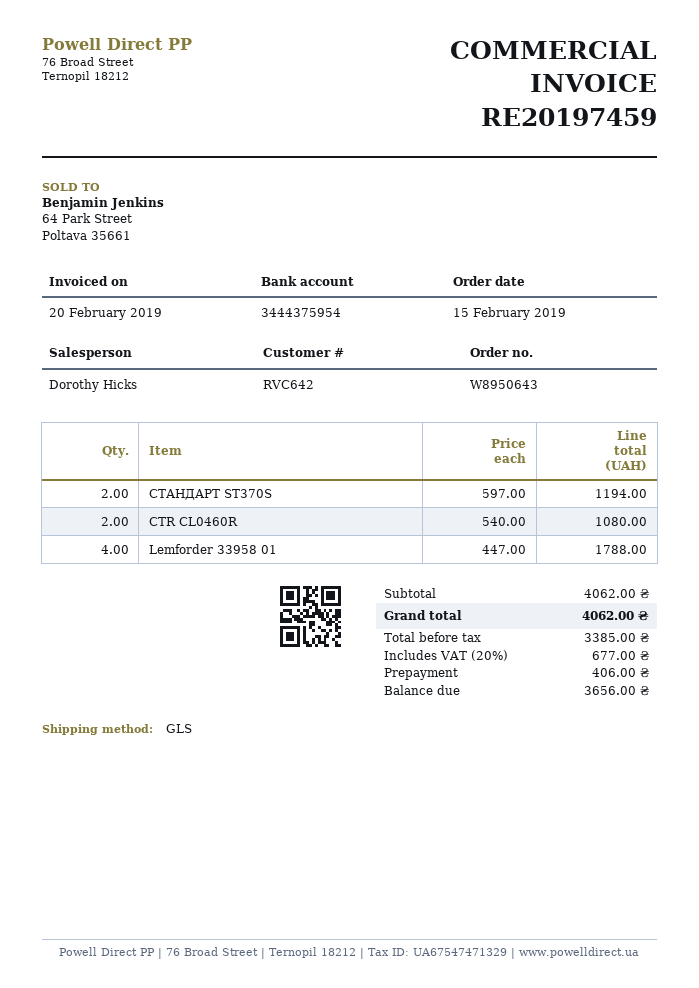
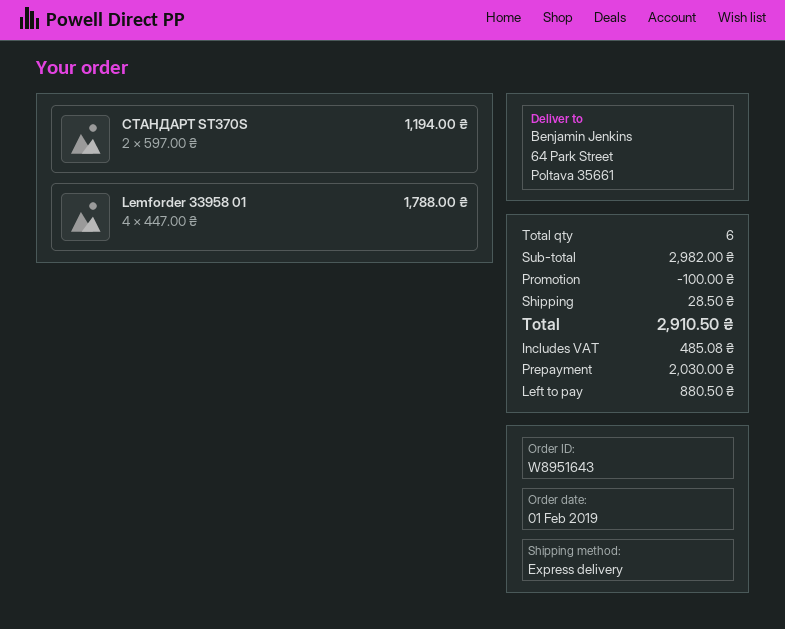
order number: W8950643 -> W8951643
order date: 2019-02-15 -> 2019-02-01
shipping method: GLS -> express
CTR CL0460R: 2 x 540.00 = 1080.00 -> none
subtotal: 4062.00 -> 2982.00
discount: none -> 100.00
shipping: none -> 28.50
tax: 677.00 -> 485.08
total: 4062.00 -> 2910.50
deposit: 406.00 -> 2030.00
balance: 3656.00 -> 880.50

